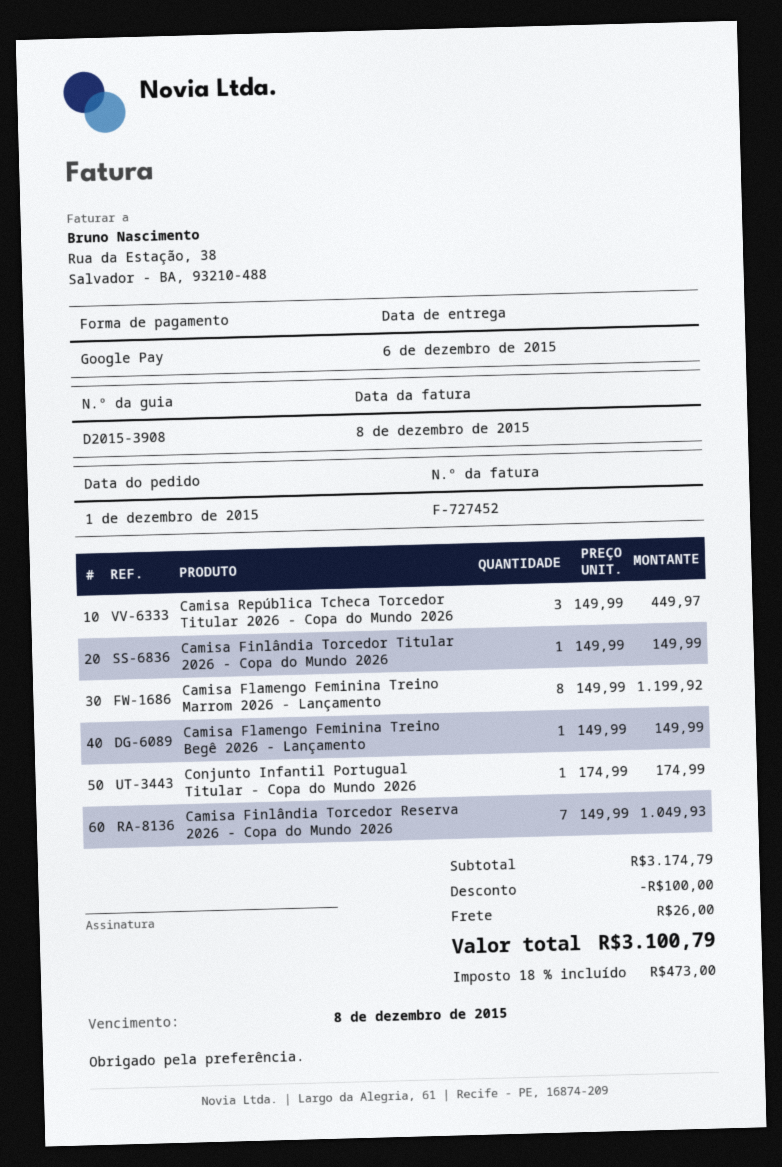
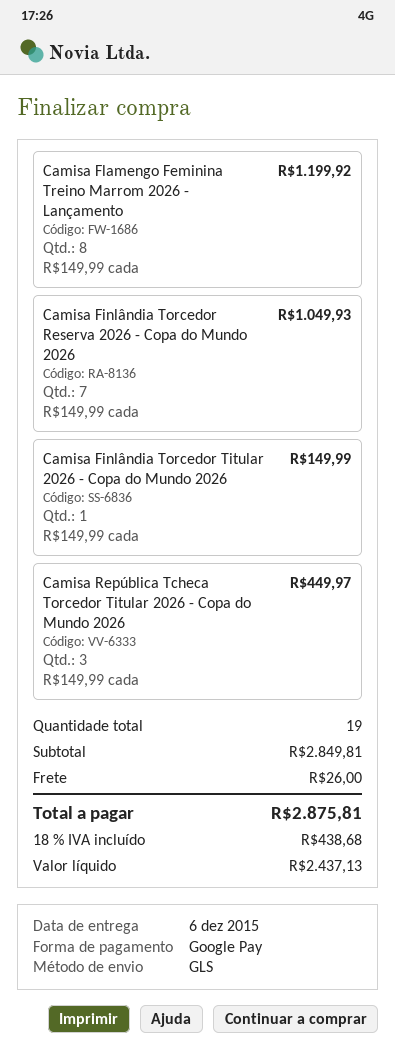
Camisa Flamengo Feminina Treino Begê 2026 - Lançamento: 1 x 149.99 = 149.99 -> none
Conjunto Infantil Portugual Titular - Copa do Mundo 2026: 1 x 174.99 = 174.99 -> none
subtotal: 3174.79 -> 2849.81
discount: 100.00 -> none
tax: 18% = 473.00 -> 18% = 438.68
total: 3100.79 -> 2875.81

